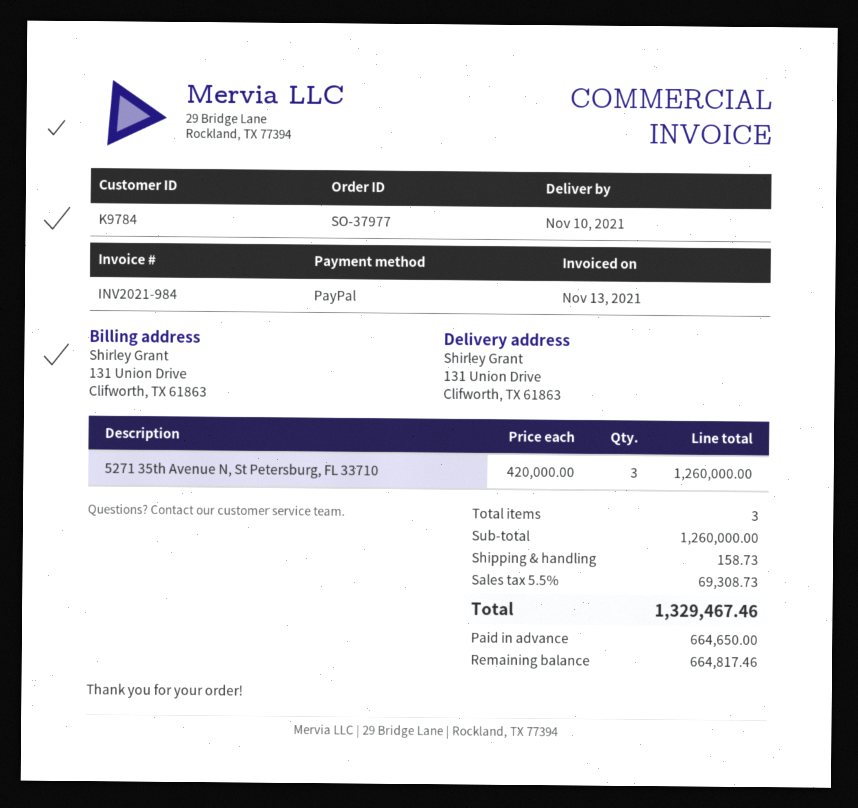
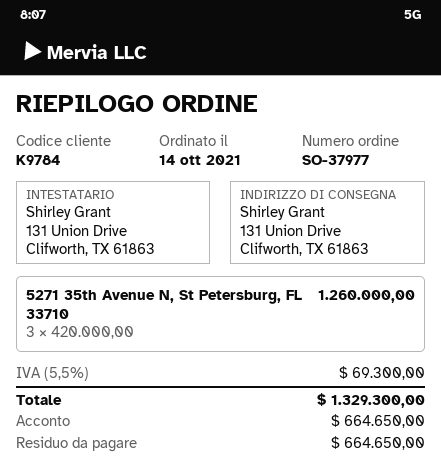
shipping: 158.73 -> none
tax: 5.5% = 69308.73 -> 5.5% = 69300.00
total: 1329467.46 -> 1329300.00
balance: 664817.46 -> 664650.00

